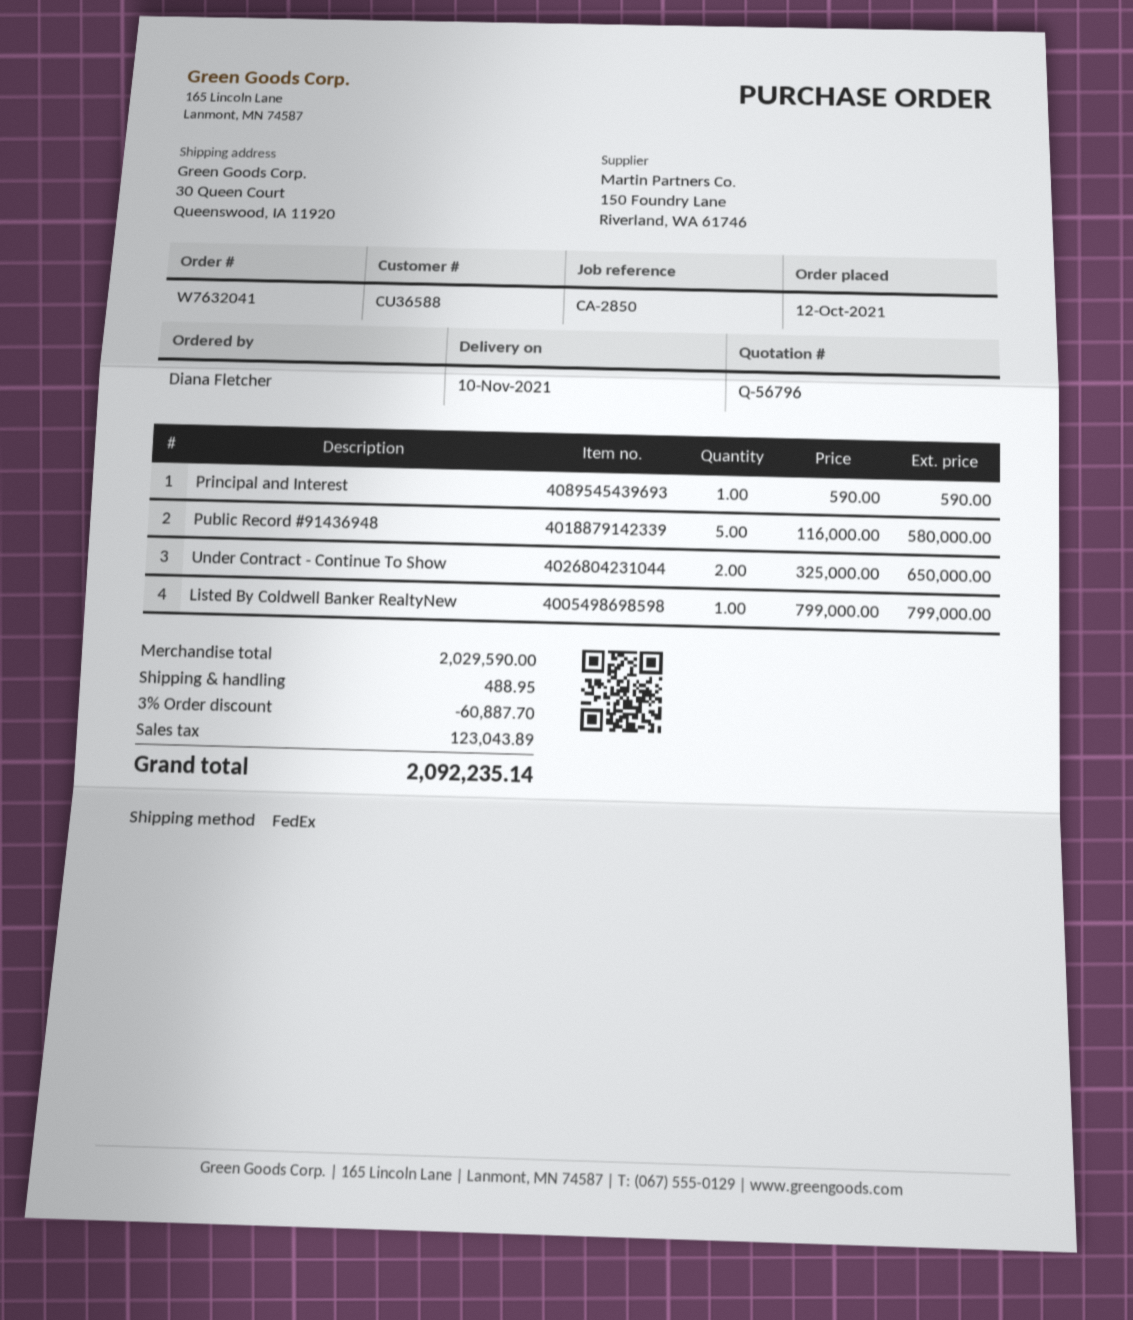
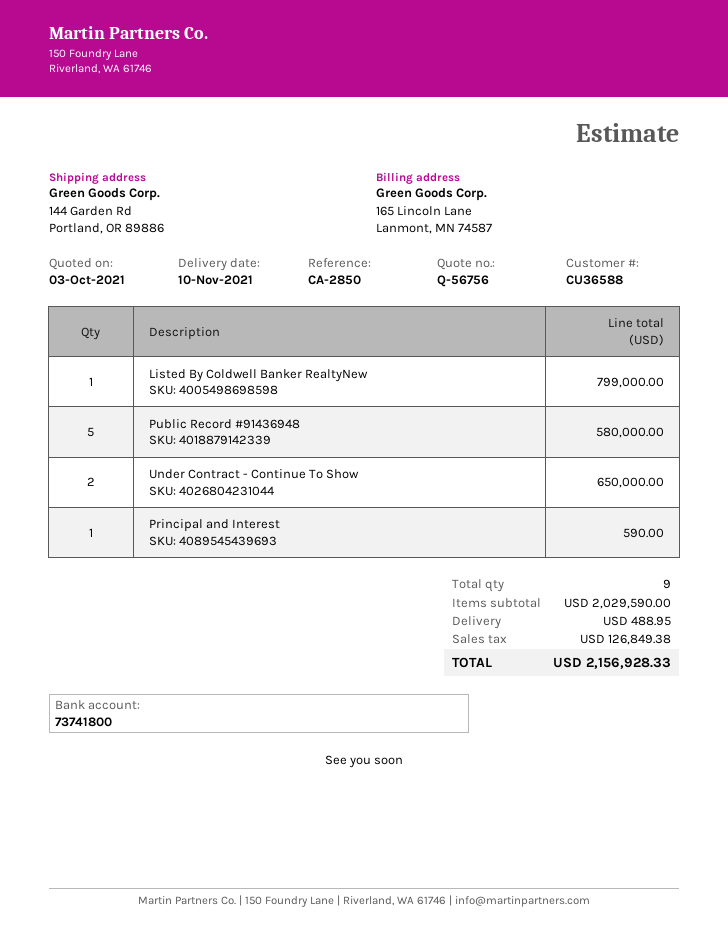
quote number: Q-56796 -> Q-56756
ship to: 30 Queen Court, Queenswood, IA 11920 -> 144 Garden Rd, Portland, OR 89886
discount: 3% = 60887.70 -> none
tax: 123043.89 -> 126849.38
total: 2092235.14 -> 2156928.33

